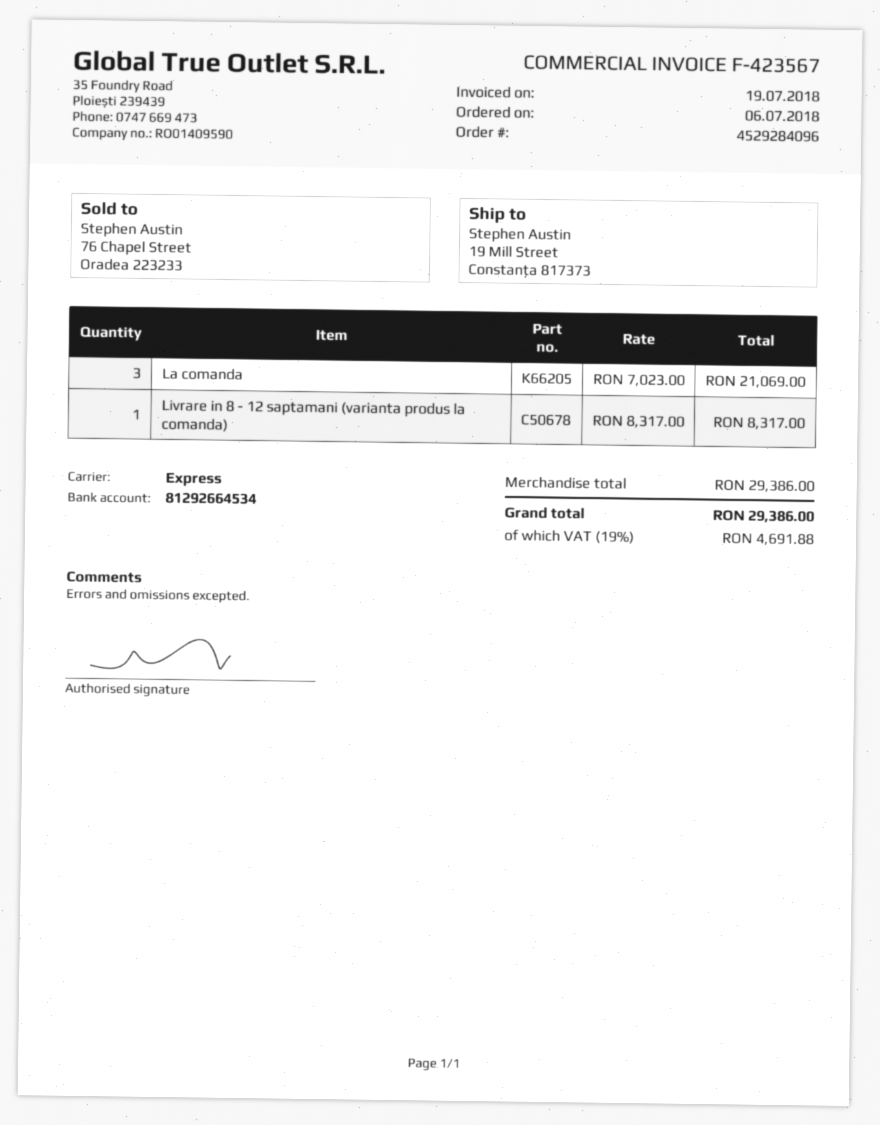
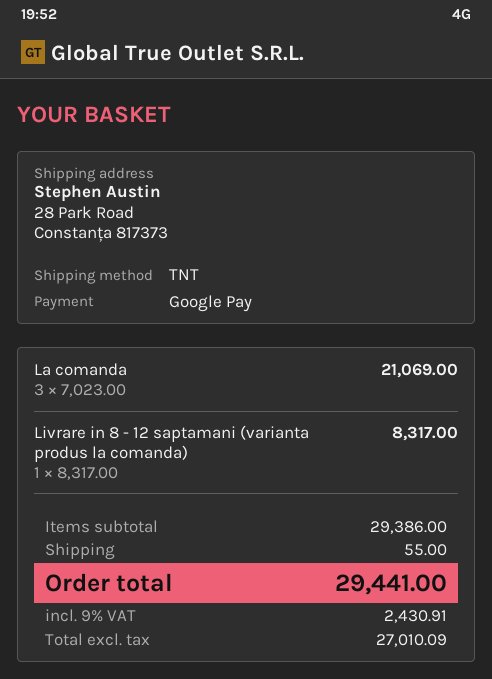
shipping method: express -> TNT
ship to: 19 Mill Street, Constanța 817373 -> 28 Park Road, Constanța 817373
shipping: none -> 55.00
tax: 19% = 4691.88 -> 9% = 2430.91
total: 29386.00 -> 29441.00

